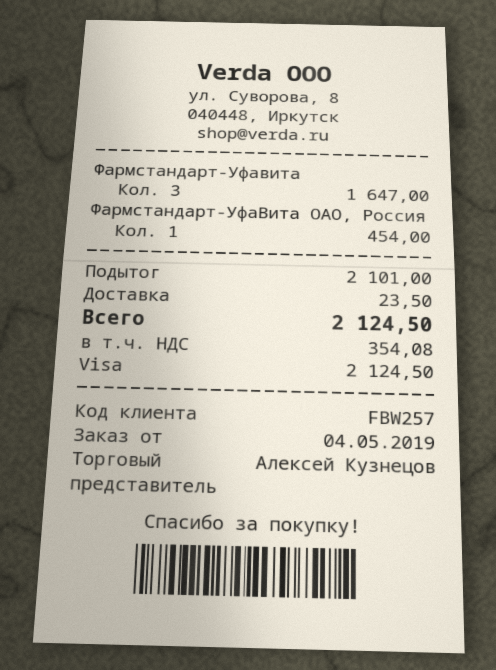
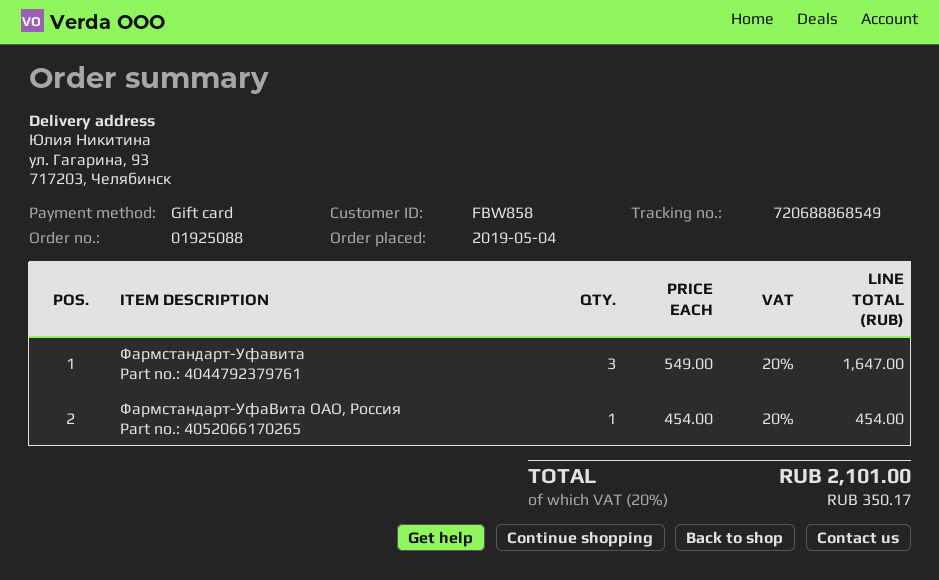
customer number: FBW257 -> FBW858
payment method: Visa -> gift card
shipping: 23.50 -> none
tax: 354.08 -> 350.17
total: 2124.50 -> 2101.00

